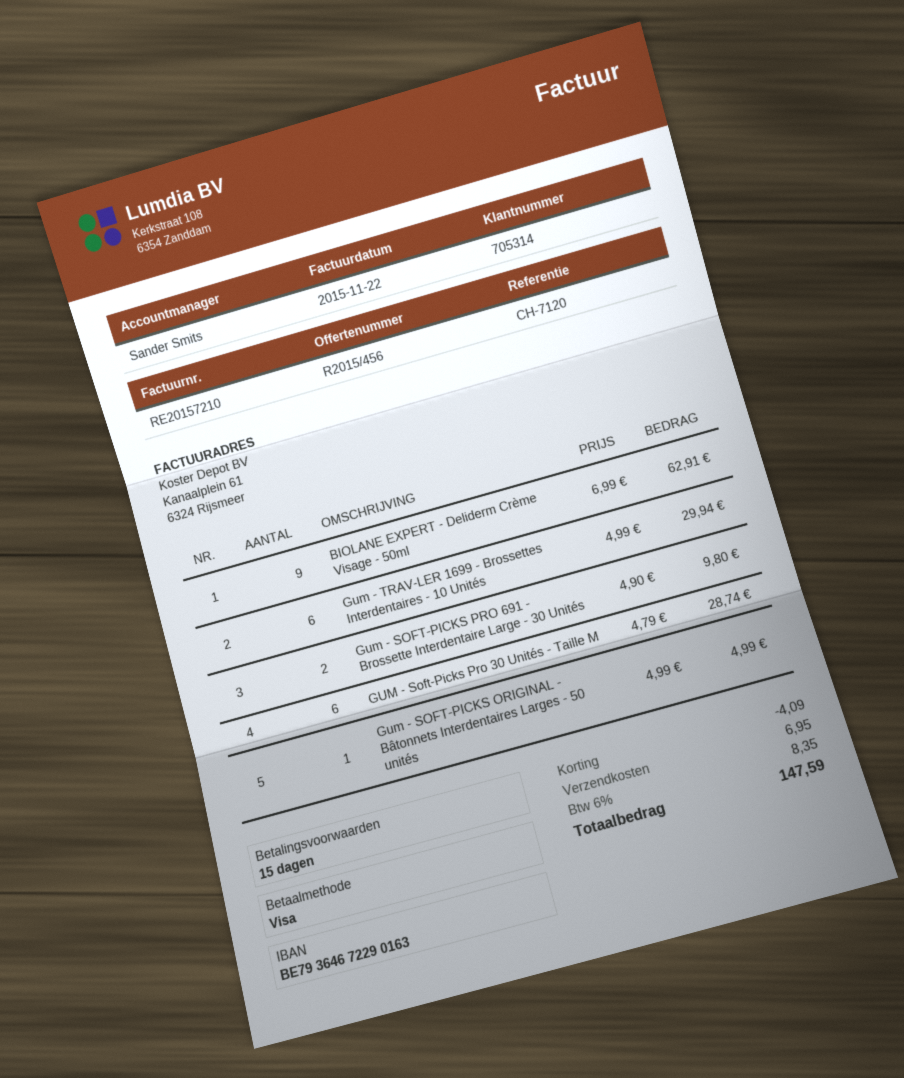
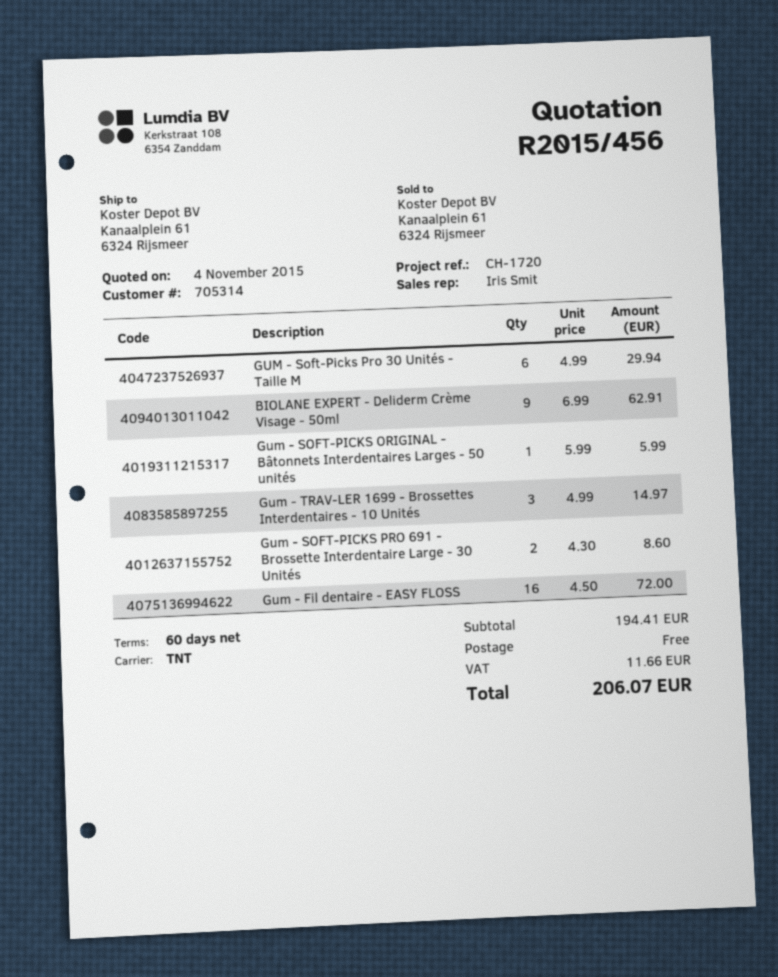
payment terms: 15 days -> 60 days
reference: CH-7120 -> CH-1720
sales rep: Sander Smits -> Iris Smit
Gum - TRAV-LER 1699 - Brossettes Interdentaires - 10 Unités: 6 x 4.99 = 29.94 -> 3 x 4.99 = 14.97
Gum - SOFT-PICKS PRO 691 - Brossette Interdentaire Large - 30 Unités: 2 x 4.90 = 9.80 -> 2 x 4.30 = 8.60
GUM - Soft-Picks Pro 30 Unités - Taille M: 6 x 4.79 = 28.74 -> 6 x 4.99 = 29.94
Gum - SOFT-PICKS ORIGINAL - Bâtonnets Interdentaires Larges - 50 unités: 1 x 4.99 = 4.99 -> 1 x 5.99 = 5.99
Gum - Fil dentaire - EASY FLOSS: none -> 16 x 4.50 = 72.00
discount: 4.09 -> none
shipping: 6.95 -> 0.00
tax: 8.35 -> 11.66
total: 147.59 -> 206.07

